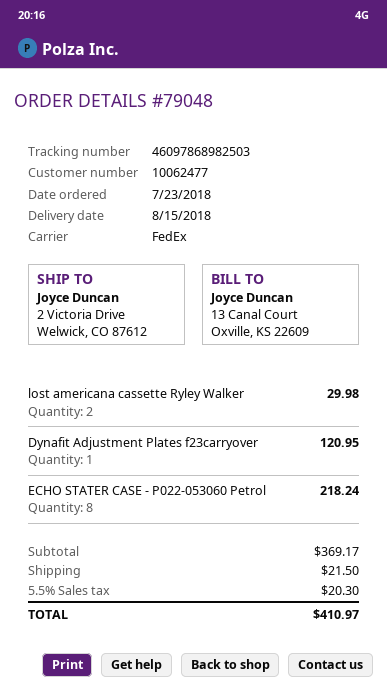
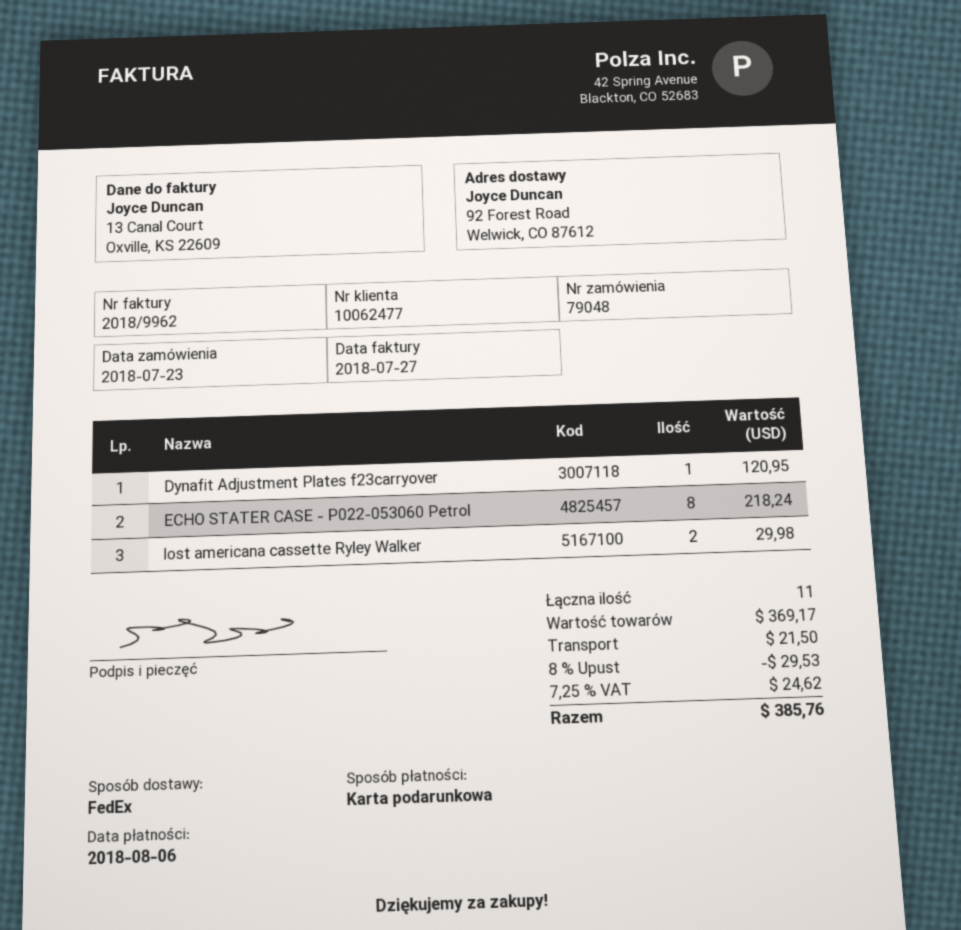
ship to: 2 Victoria Drive, Welwick, CO 87612 -> 92 Forest Road, Welwick, CO 87612
discount: none -> 8% = 29.53
tax: 5.5% = 20.30 -> 7.25% = 24.62
total: 410.97 -> 385.76

